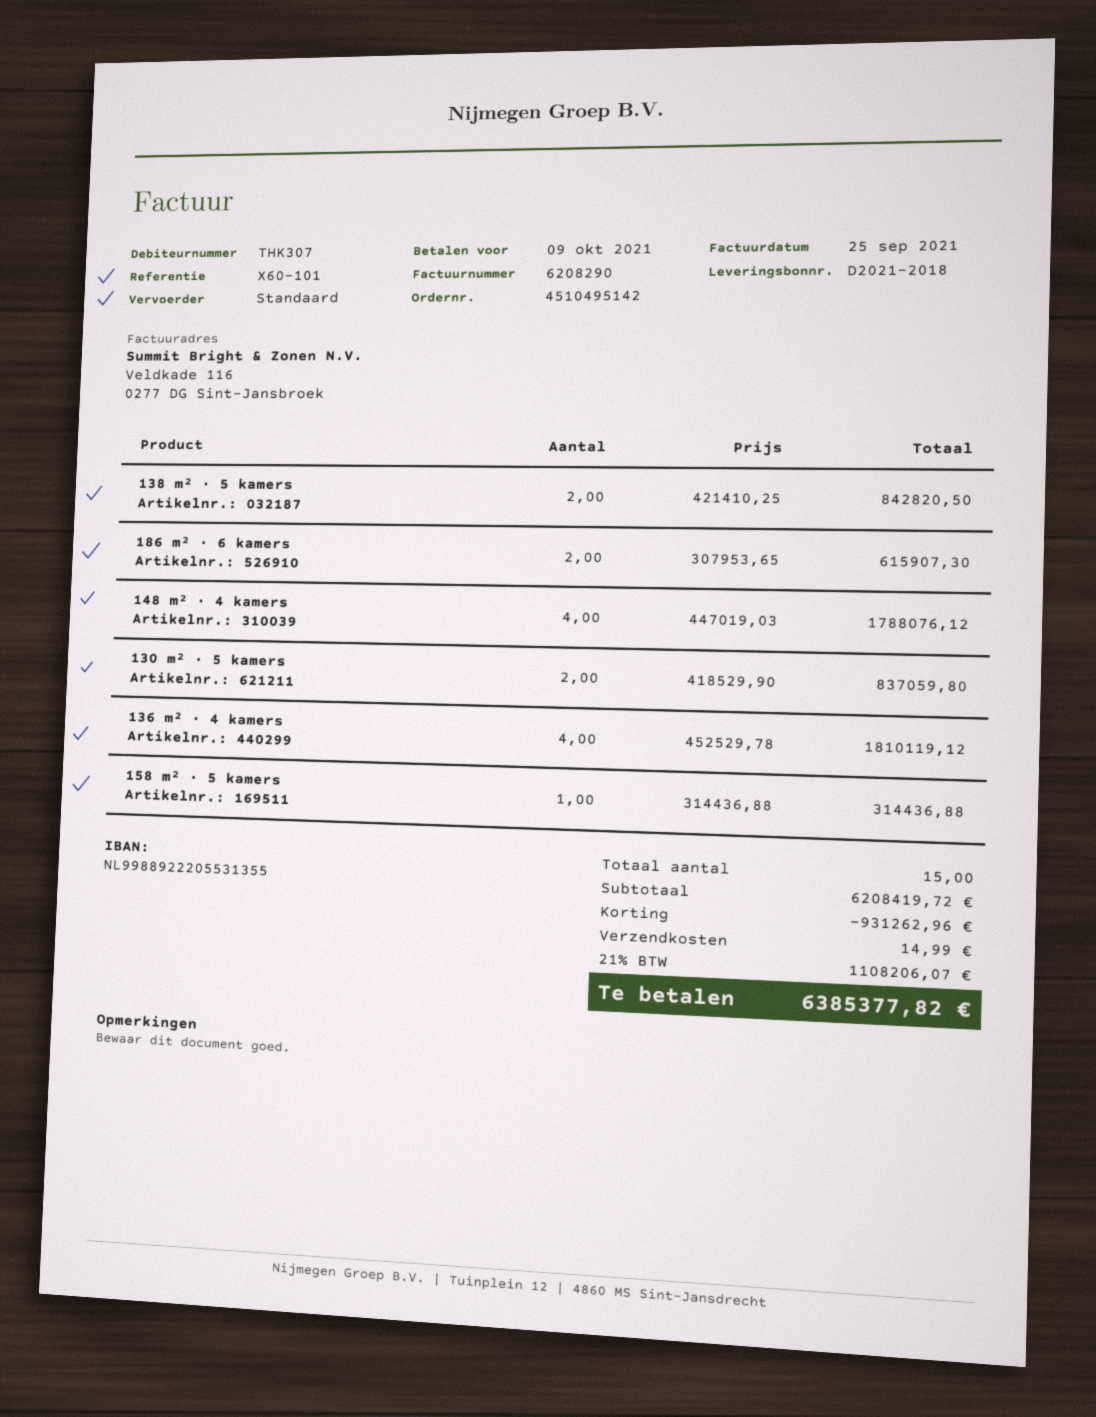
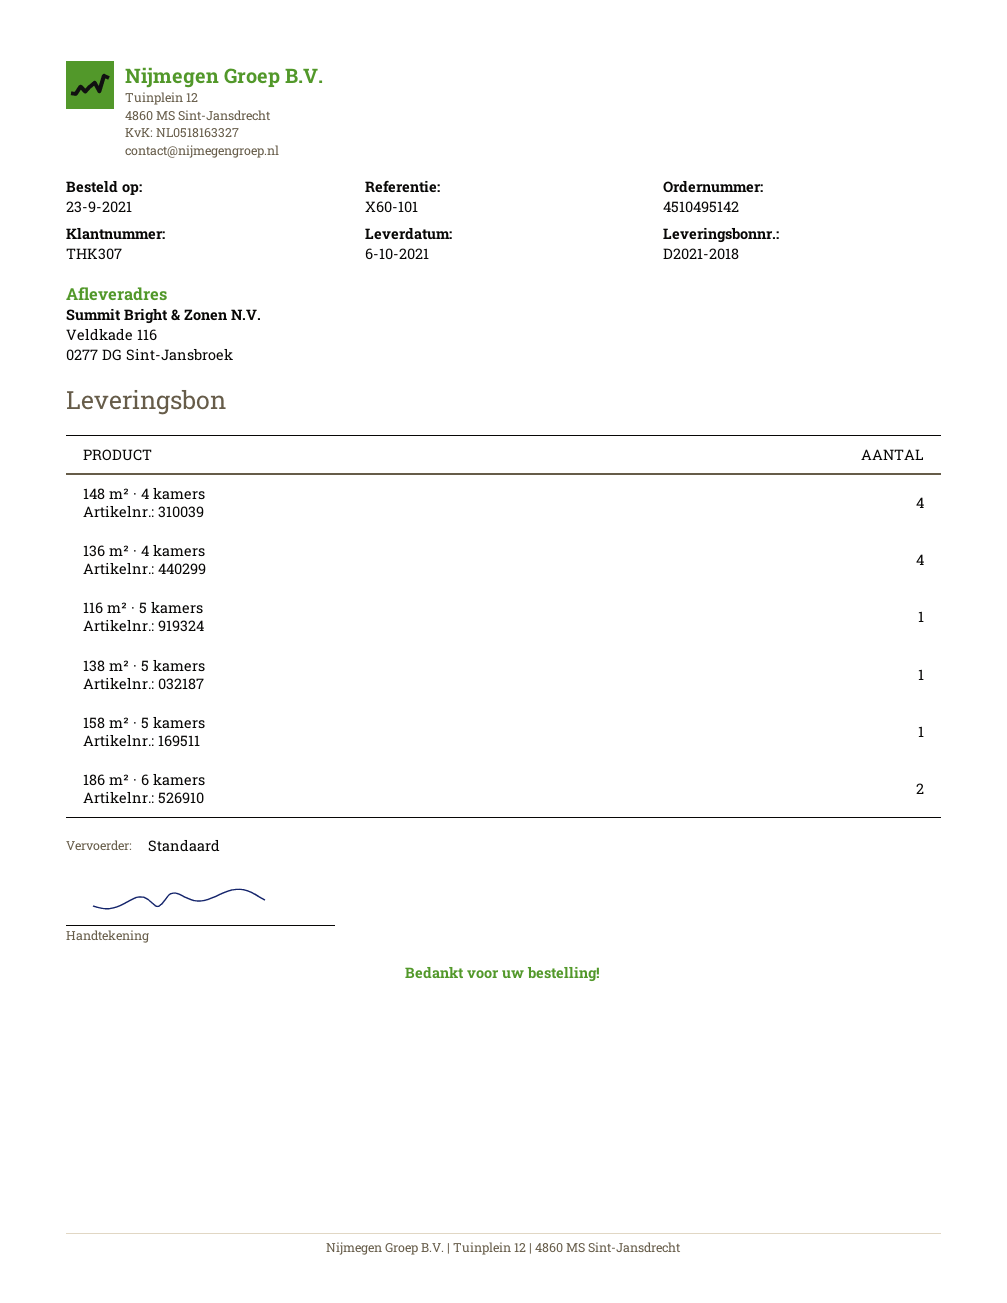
138 m² · 5 kamers: 2 -> 1
130 m² · 5 kamers: 2 -> none
116 m² · 5 kamers: none -> 1

